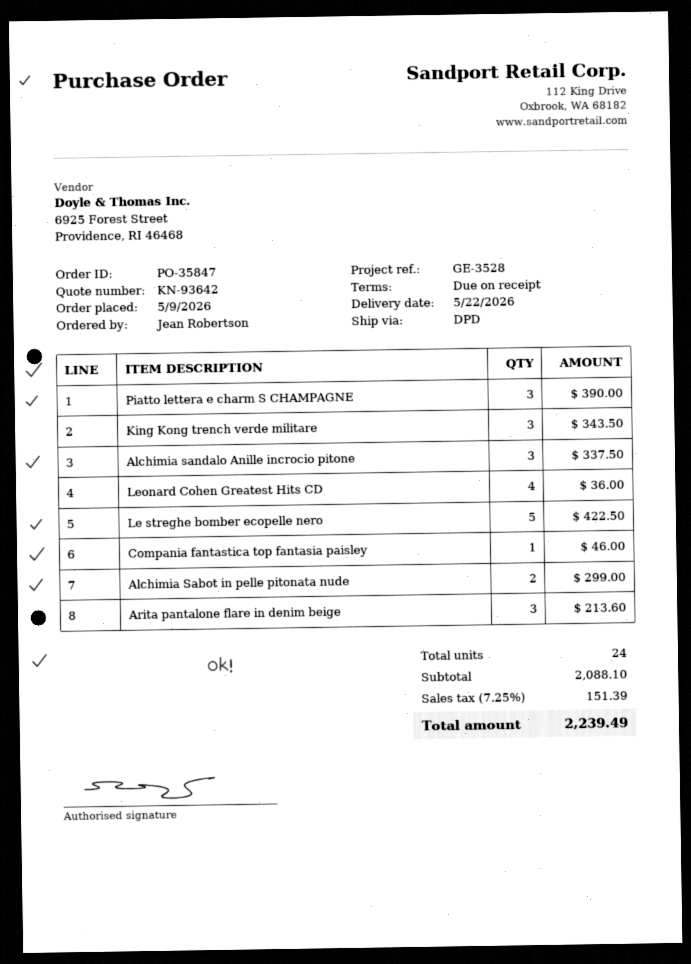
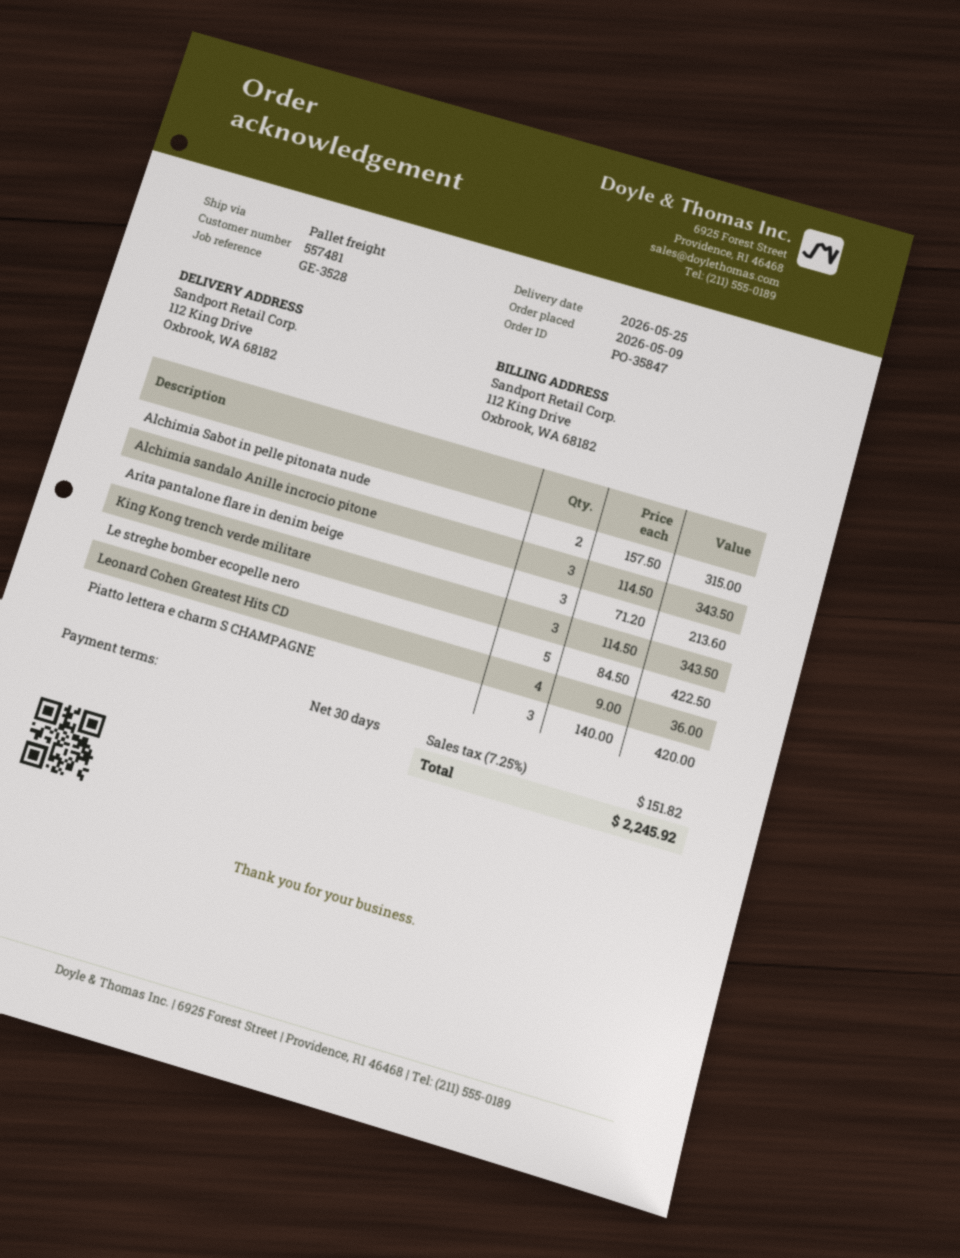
delivery date: 2026-05-22 -> 2026-05-25
payment terms: on receipt -> 30 days
shipping method: DPD -> pallet freight
Piatto lettera e charm S CHAMPAGNE: 3 for 390.00 -> 3 for 420.00
Alchimia sandalo Anille incrocio pitone: 3 for 337.50 -> 3 for 343.50
Compania fantastica top fantasia paisley: 1 for 46.00 -> none
Alchimia Sabot in pelle pitonata nude: 2 for 299.00 -> 2 for 315.00
tax: 7.25% = 151.39 -> 7.25% = 151.82
total: 2239.49 -> 2245.92

